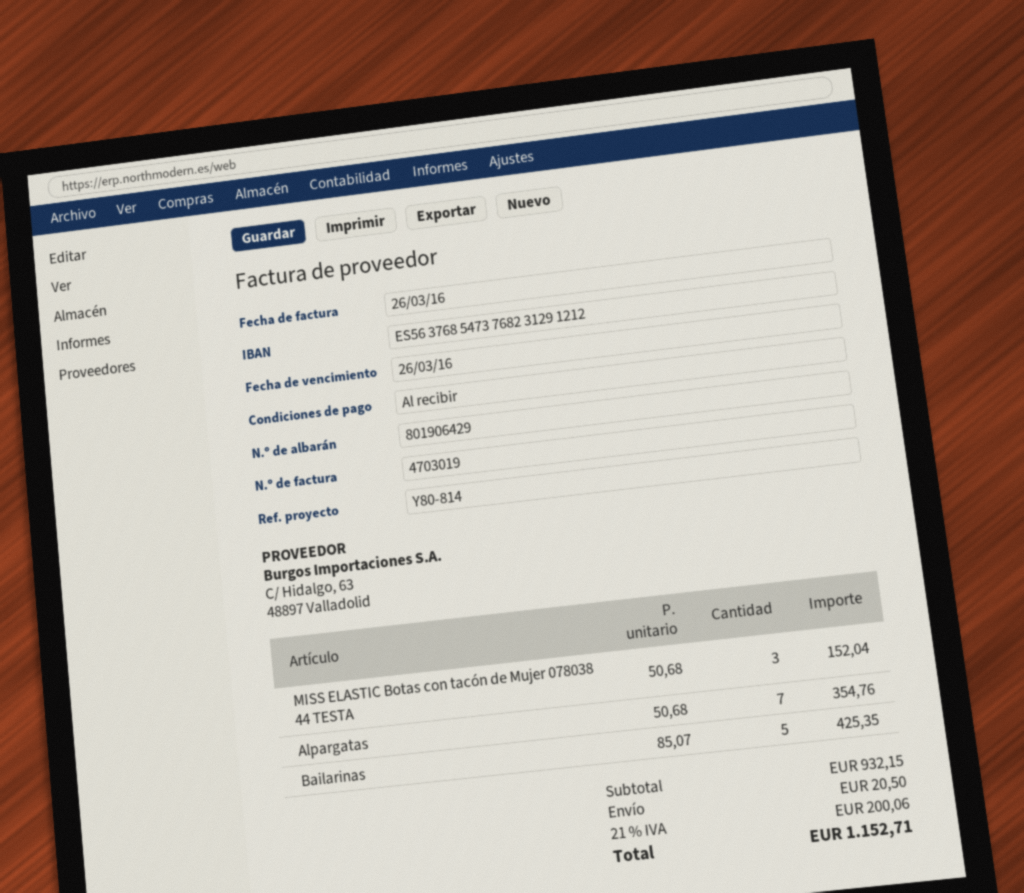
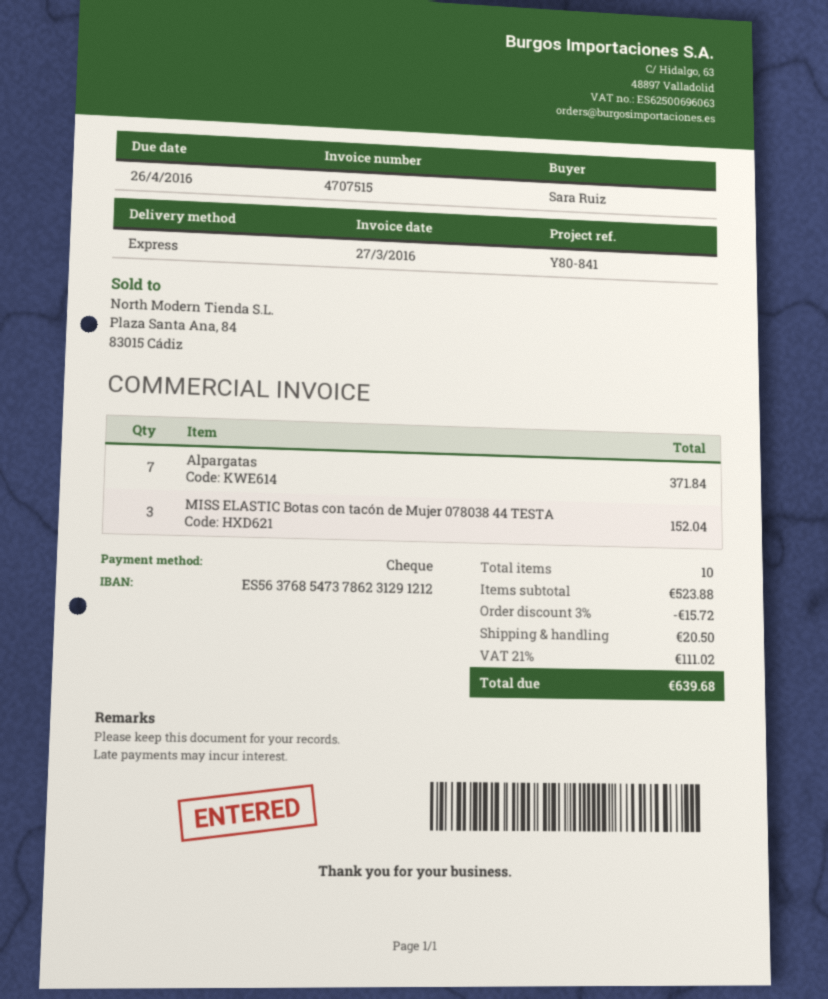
invoice number: 4703019 -> 4707515
invoice date: 2016-03-26 -> 2016-03-27
due date: 2016-03-26 -> 2016-04-26
reference: Y80-814 -> Y80-841
bank account: ES5637685473768231291212 -> ES5637685473786231291212
Alpargatas: 7 for 354.76 -> 7 for 371.84
Bailarinas: 5 for 425.35 -> none
subtotal: 932.15 -> 523.88
discount: none -> 3% = 15.72
tax: 21% = 200.06 -> 21% = 111.02
total: 1152.71 -> 639.68

